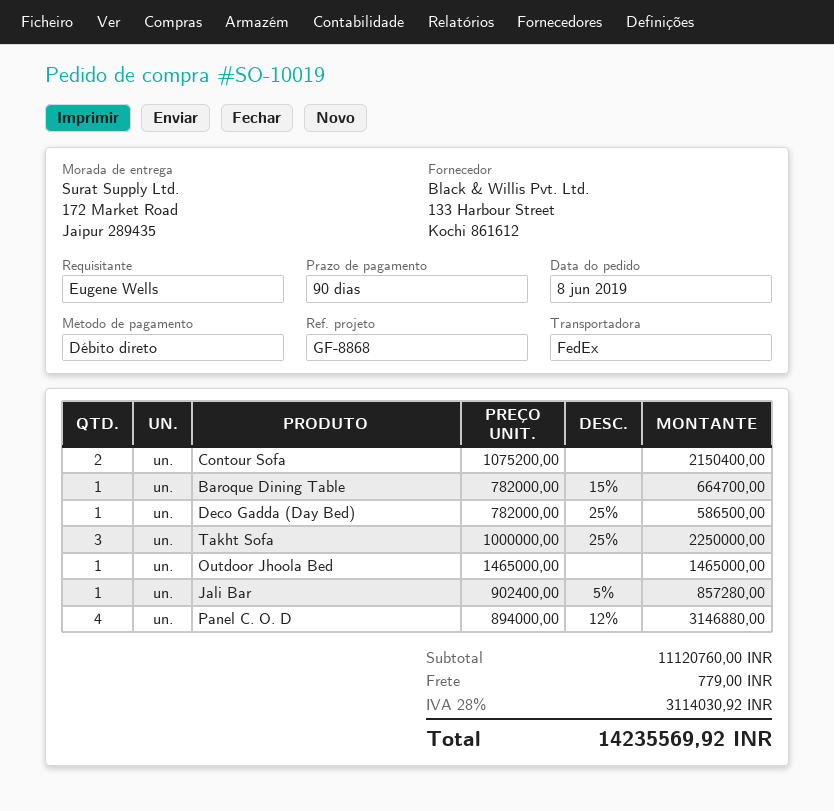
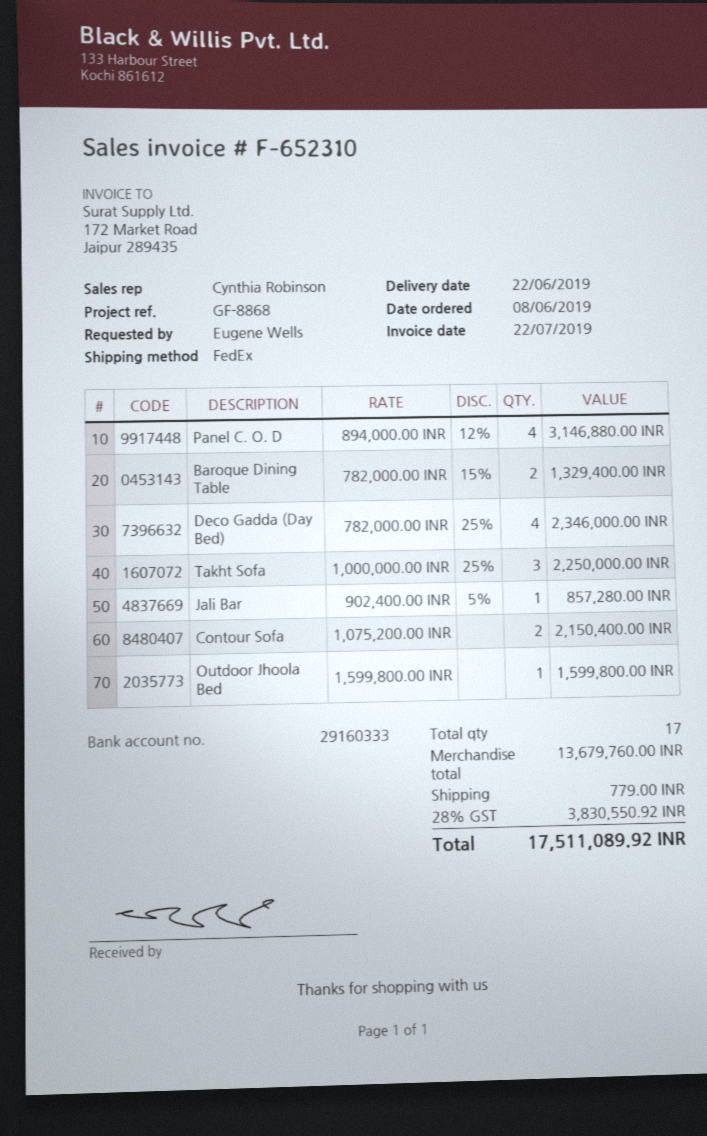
Baroque Dining Table: 1 x 782000.00 - 15% = 664700.00 -> 2 x 782000.00 - 15% = 1329400.00
Deco Gadda (Day Bed): 1 x 782000.00 - 25% = 586500.00 -> 4 x 782000.00 - 25% = 2346000.00
Outdoor Jhoola Bed: 1 x 1465000.00 = 1465000.00 -> 1 x 1599800.00 = 1599800.00
subtotal: 11120760.00 -> 13679760.00
tax: 28% = 3114030.92 -> 28% = 3830550.92
total: 14235569.92 -> 17511089.92

